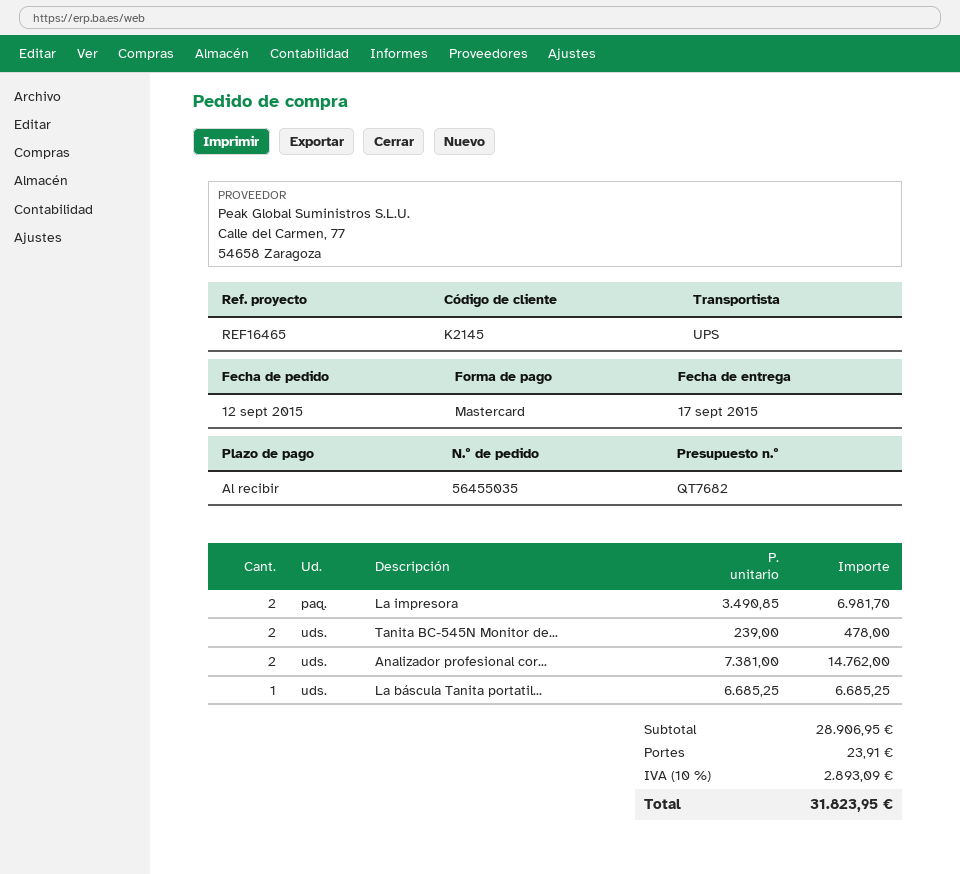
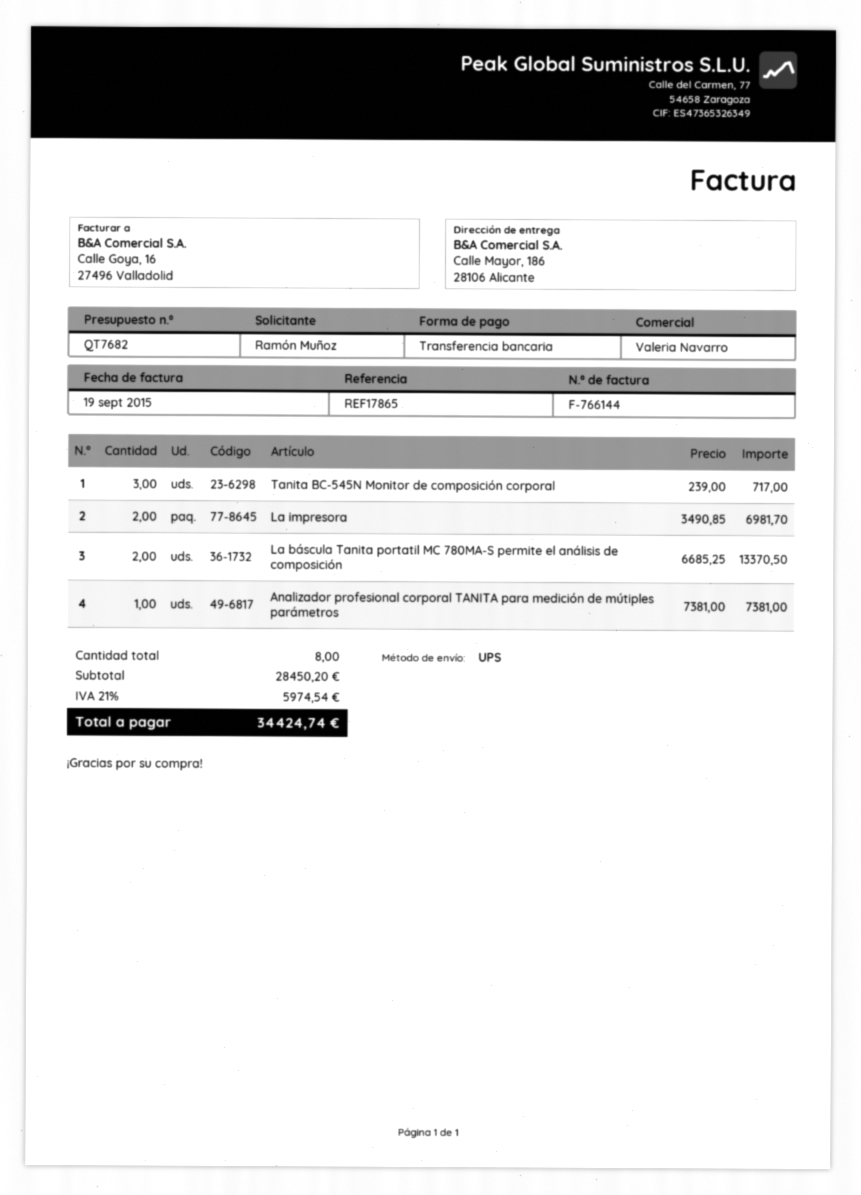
reference: REF16465 -> REF17865
payment method: Mastercard -> bank transfer
Tanita BC-545N Monitor de...: 2 x 239.00 = 478.00 -> 3 x 239.00 = 717.00
Analizador profesional cor...: 2 x 7381.00 = 14762.00 -> 1 x 7381.00 = 7381.00
La báscula Tanita portatil...: 1 x 6685.25 = 6685.25 -> 2 x 6685.25 = 13370.50
subtotal: 28906.95 -> 28450.20
shipping: 23.91 -> none
tax: 10% = 2893.09 -> 21% = 5974.54
total: 31823.95 -> 34424.74

